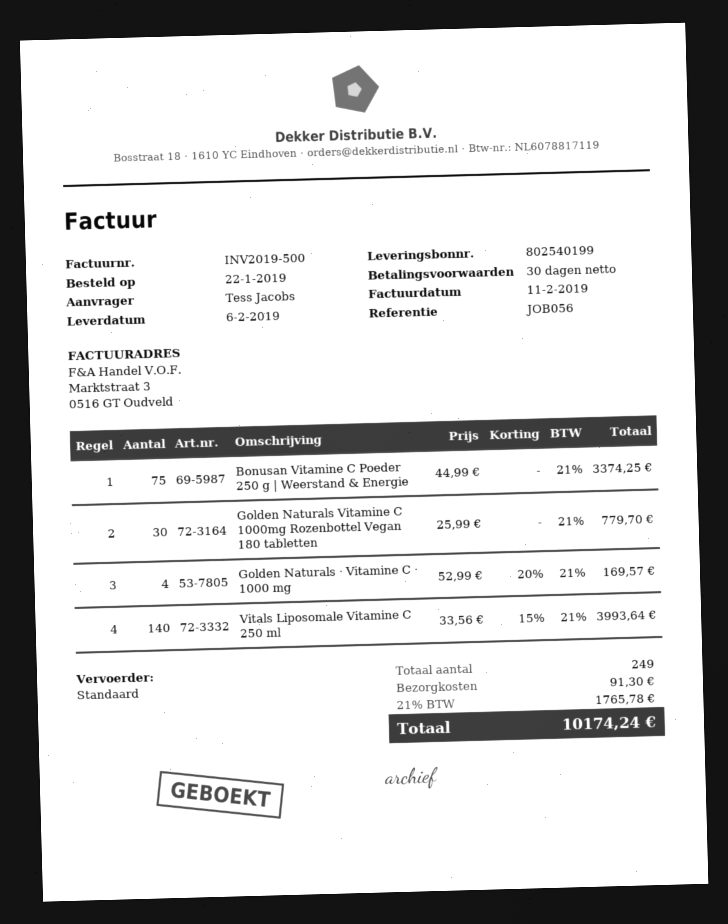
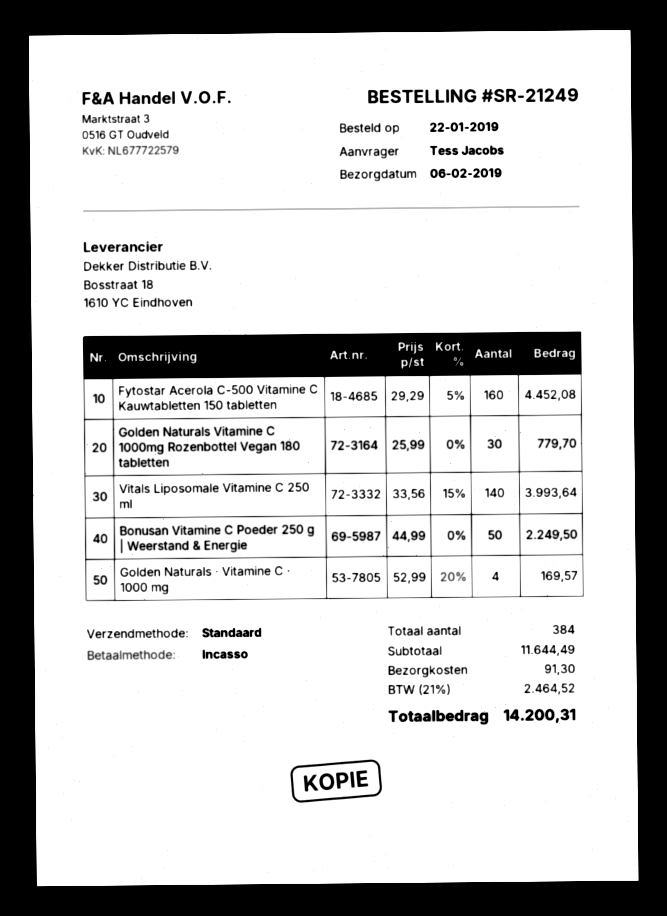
Bonusan Vitamine C Poeder 250 g | Weerstand & Energie: 75 x 44.99 = 3374.25 -> 50 x 44.99 = 2249.50
Fytostar Acerola C-500 Vitamine C Kauwtabletten 150 tabletten: none -> 160 x 29.29 - 5% = 4452.08
total quantity: 249 -> 384
tax: 21% = 1765.78 -> 21% = 2464.52
total: 10174.24 -> 14200.31

